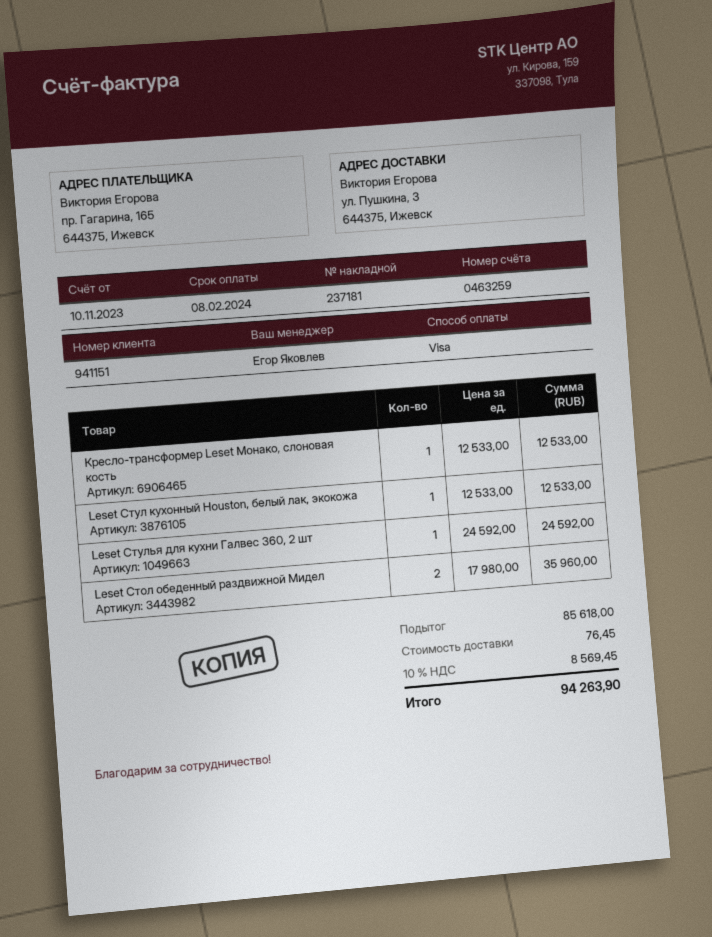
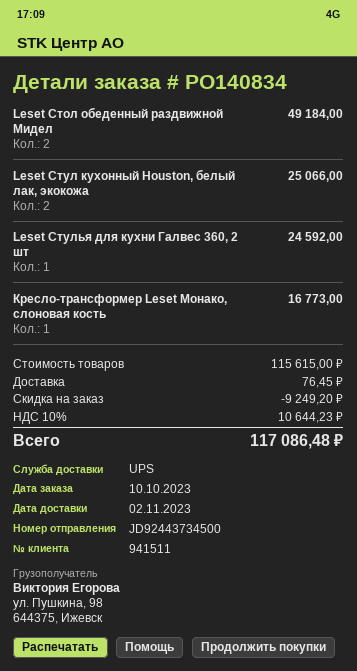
customer number: 941151 -> 941511
ship to: ул. Пушкина, 3, 644375, Ижевск -> ул. Пушкина, 98, 644375, Ижевск
Кресло-трансформер Leset Монако, слоновая кость: 1 for 12533.00 -> 1 for 16773.00
Leset Стул кухонный Houston, белый лак, экокожа: 1 for 12533.00 -> 2 for 25066.00
Leset Стол обеденный раздвижной Мидел: 2 for 35960.00 -> 2 for 49184.00
subtotal: 85618.00 -> 115615.00
discount: none -> 9249.20
tax: 10% = 8569.45 -> 10% = 10644.23
total: 94263.90 -> 117086.48

